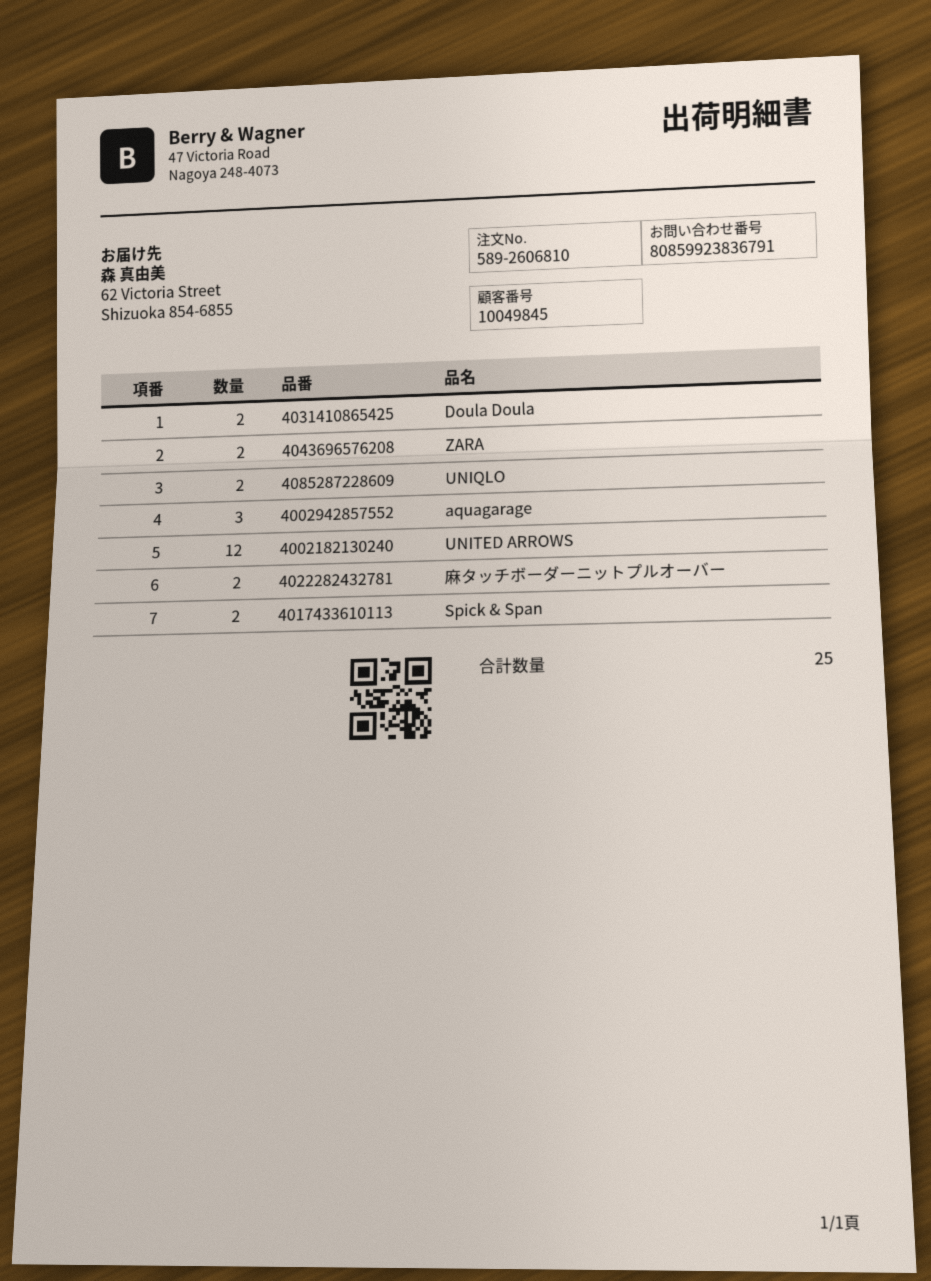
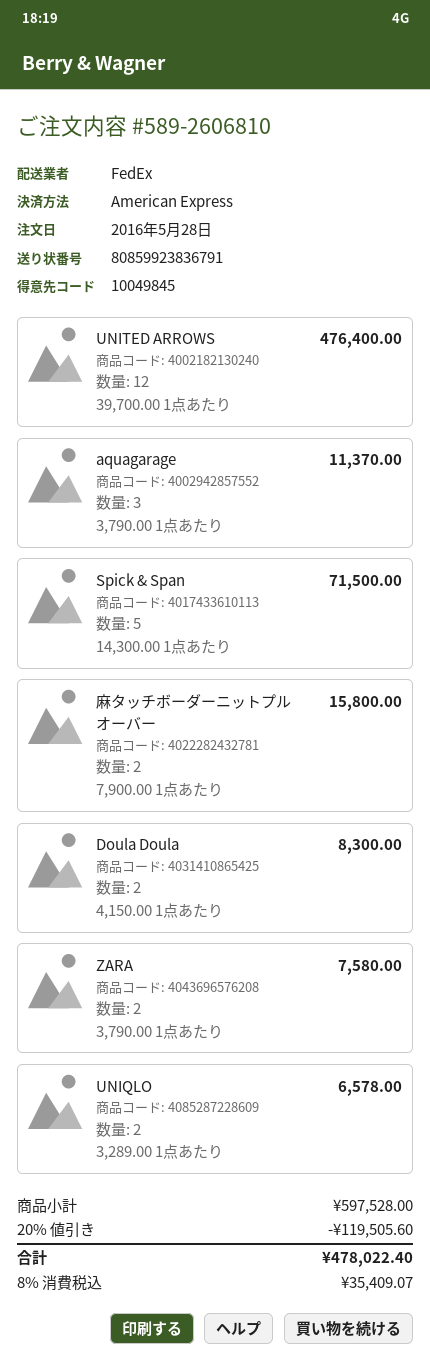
Spick & Span: 2 -> 5

